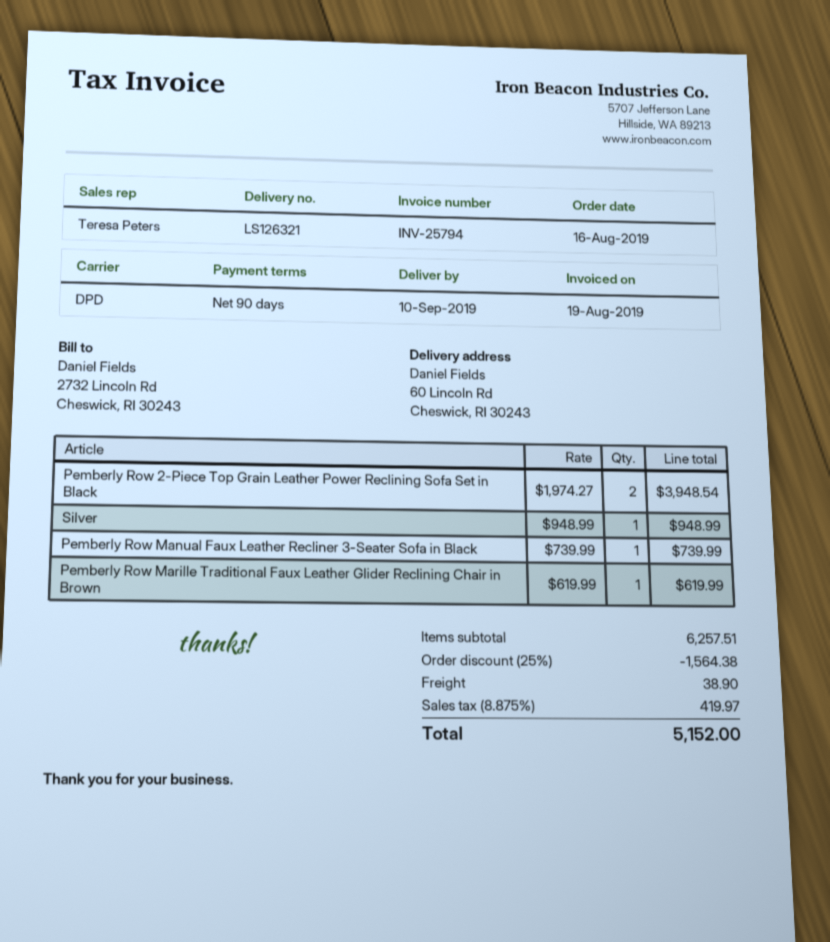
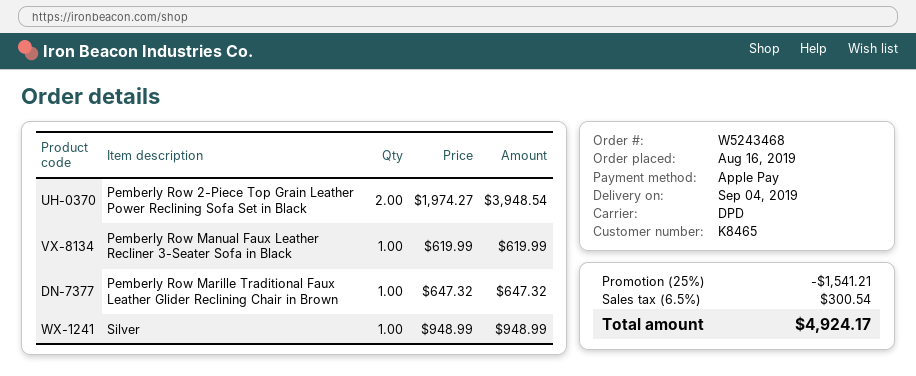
delivery date: 2019-09-10 -> 2019-09-04
Pemberly Row Manual Faux Leather Recliner 3-Seater Sofa in Black: 1 x 739.99 = 739.99 -> 1 x 619.99 = 619.99
Pemberly Row Marille Traditional Faux Leather Glider Reclining Chair in Brown: 1 x 619.99 = 619.99 -> 1 x 647.32 = 647.32
discount: 25% = 1564.38 -> 25% = 1541.21
shipping: 38.90 -> none
tax: 8.875% = 419.97 -> 6.5% = 300.54
total: 5152.00 -> 4924.17

